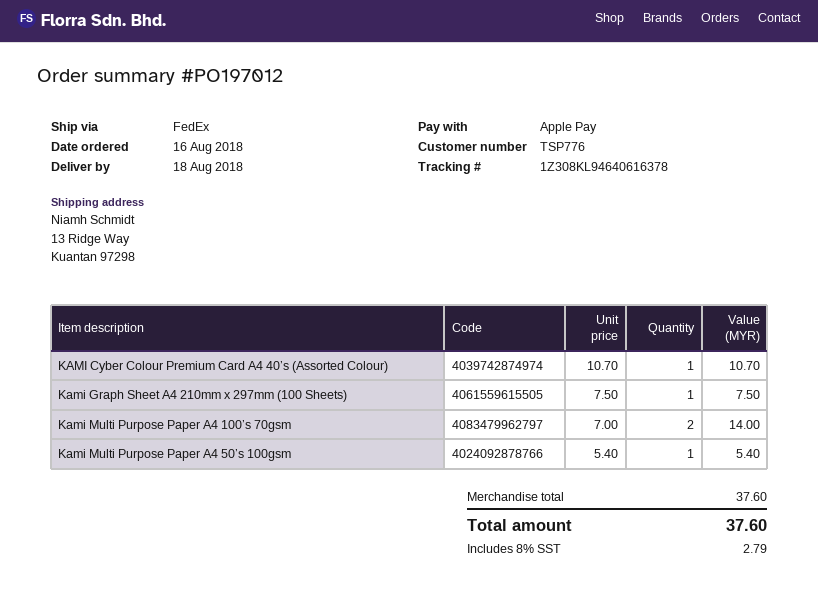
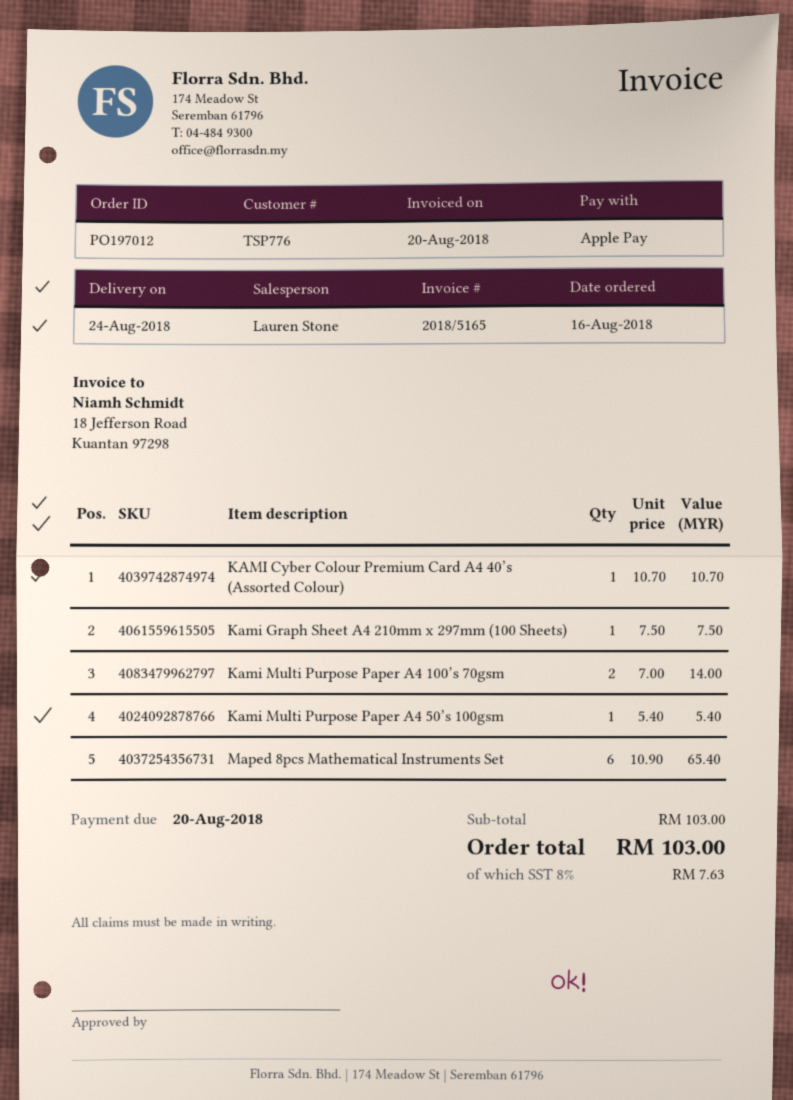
delivery date: 2018-08-18 -> 2018-08-24
Maped 8pcs Mathematical Instruments Set: none -> 6 x 10.90 = 65.40
subtotal: 37.60 -> 103.00
tax: 8% = 2.79 -> 8% = 7.63
total: 37.60 -> 103.00

